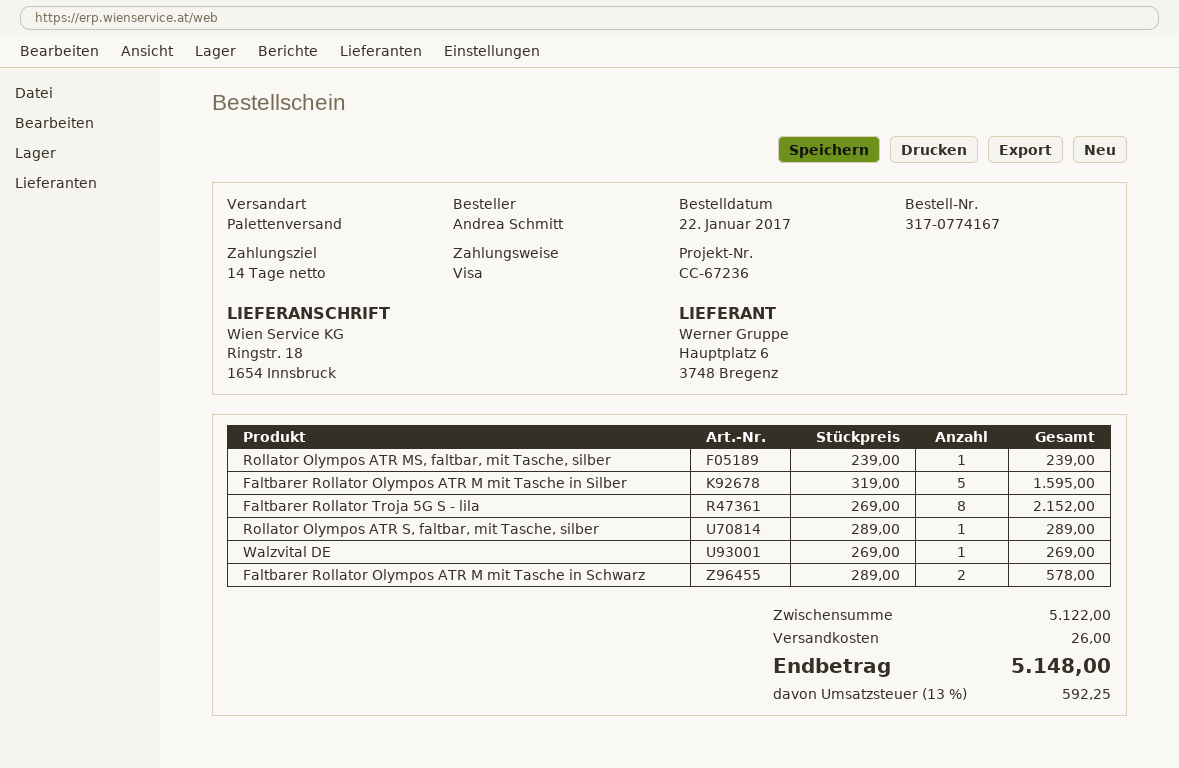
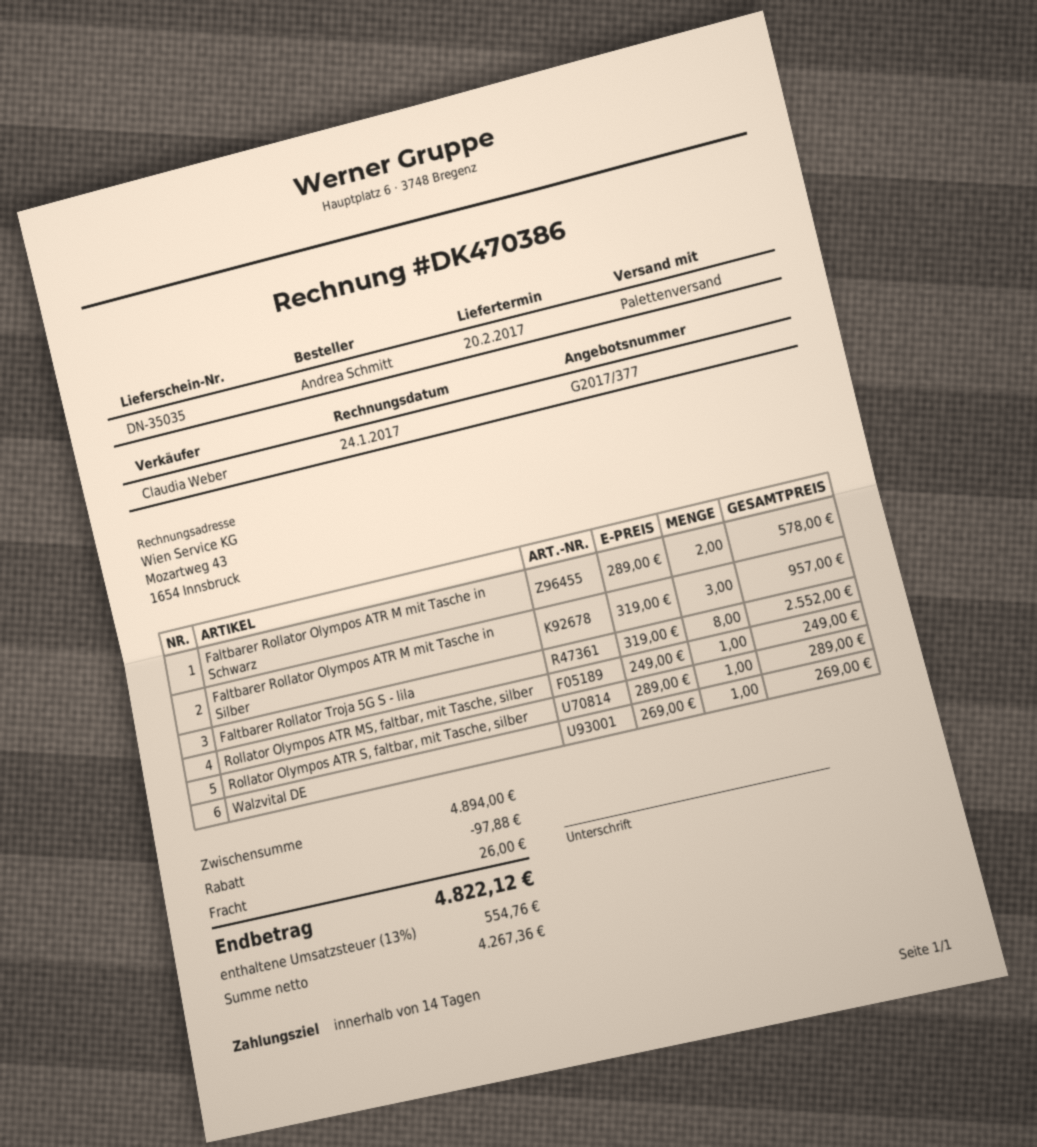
Rollator Olympos ATR MS, faltbar, mit Tasche, silber: 1 x 239.00 = 239.00 -> 1 x 249.00 = 249.00
Faltbarer Rollator Olympos ATR M mit Tasche in Silber: 5 x 319.00 = 1595.00 -> 3 x 319.00 = 957.00
Faltbarer Rollator Troja 5G S - lila: 8 x 269.00 = 2152.00 -> 8 x 319.00 = 2552.00
subtotal: 5122.00 -> 4894.00
discount: none -> 97.88
tax: 13% = 592.25 -> 13% = 554.76
total: 5148.00 -> 4822.12

